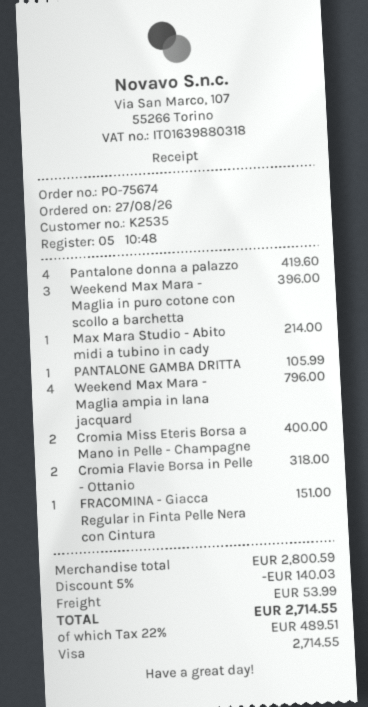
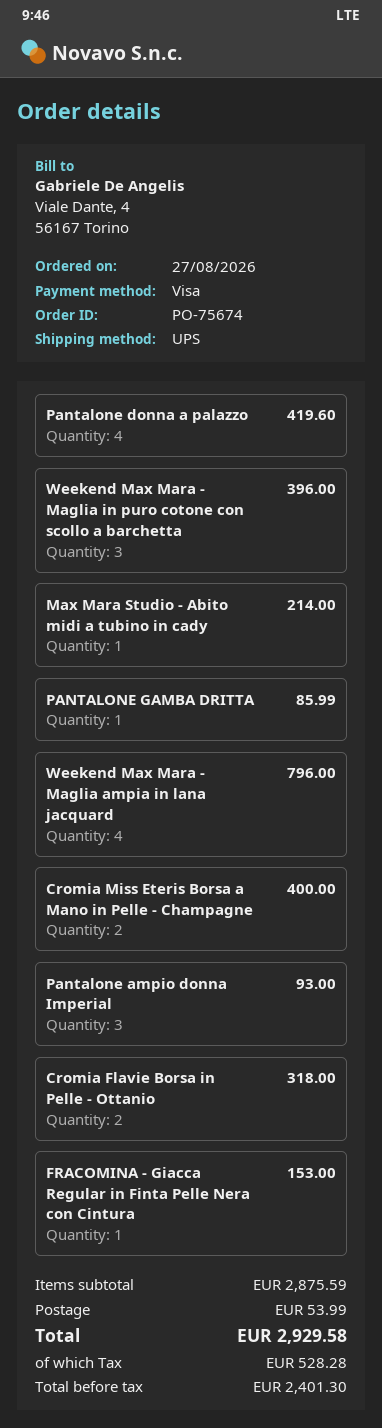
PANTALONE GAMBA DRITTA: 1 for 105.99 -> 1 for 85.99
FRACOMINA - Giacca Regular in Finta Pelle Nera con Cintura: 1 for 151.00 -> 1 for 153.00
Pantalone ampio donna Imperial: none -> 3 for 93.00
subtotal: 2800.59 -> 2875.59
discount: 5% = 140.03 -> none
tax: 489.51 -> 528.28
total: 2714.55 -> 2929.58

